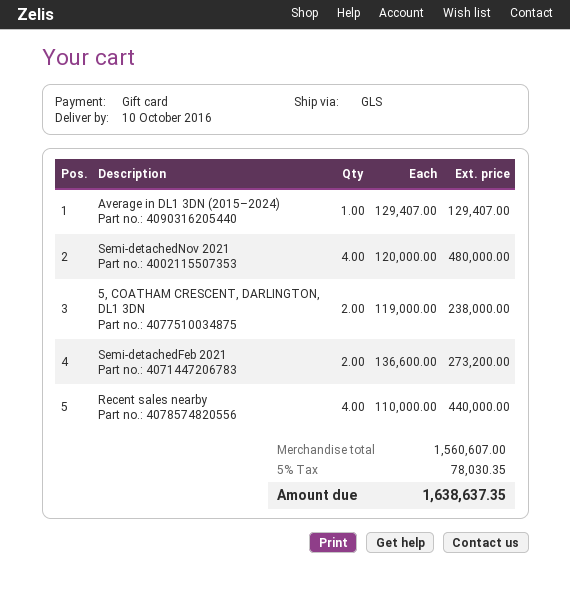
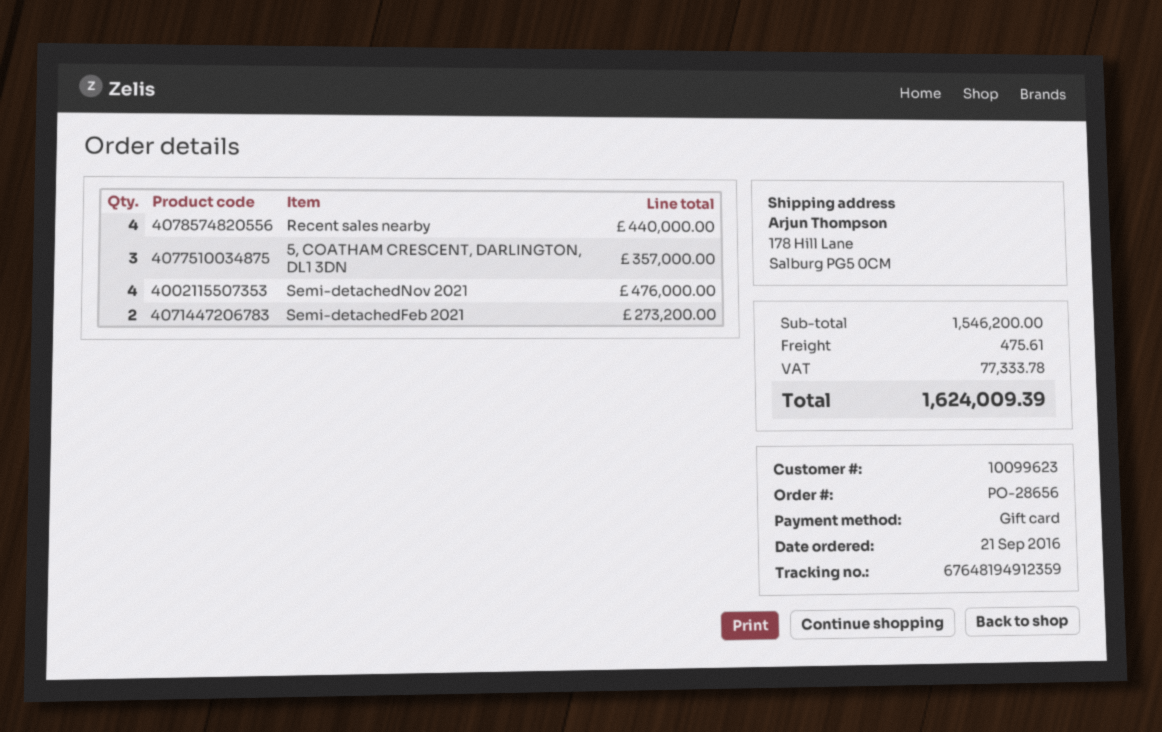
Average in DL1 3DN (2015–2024): 1 for 129407.00 -> none
Semi-detachedNov 2021: 4 for 480000.00 -> 4 for 476000.00
5, COATHAM CRESCENT, DARLINGTON, DL1 3DN: 2 for 238000.00 -> 3 for 357000.00
subtotal: 1560607.00 -> 1546200.00
shipping: none -> 475.61
tax: 78030.35 -> 77333.78
total: 1638637.35 -> 1624009.39

